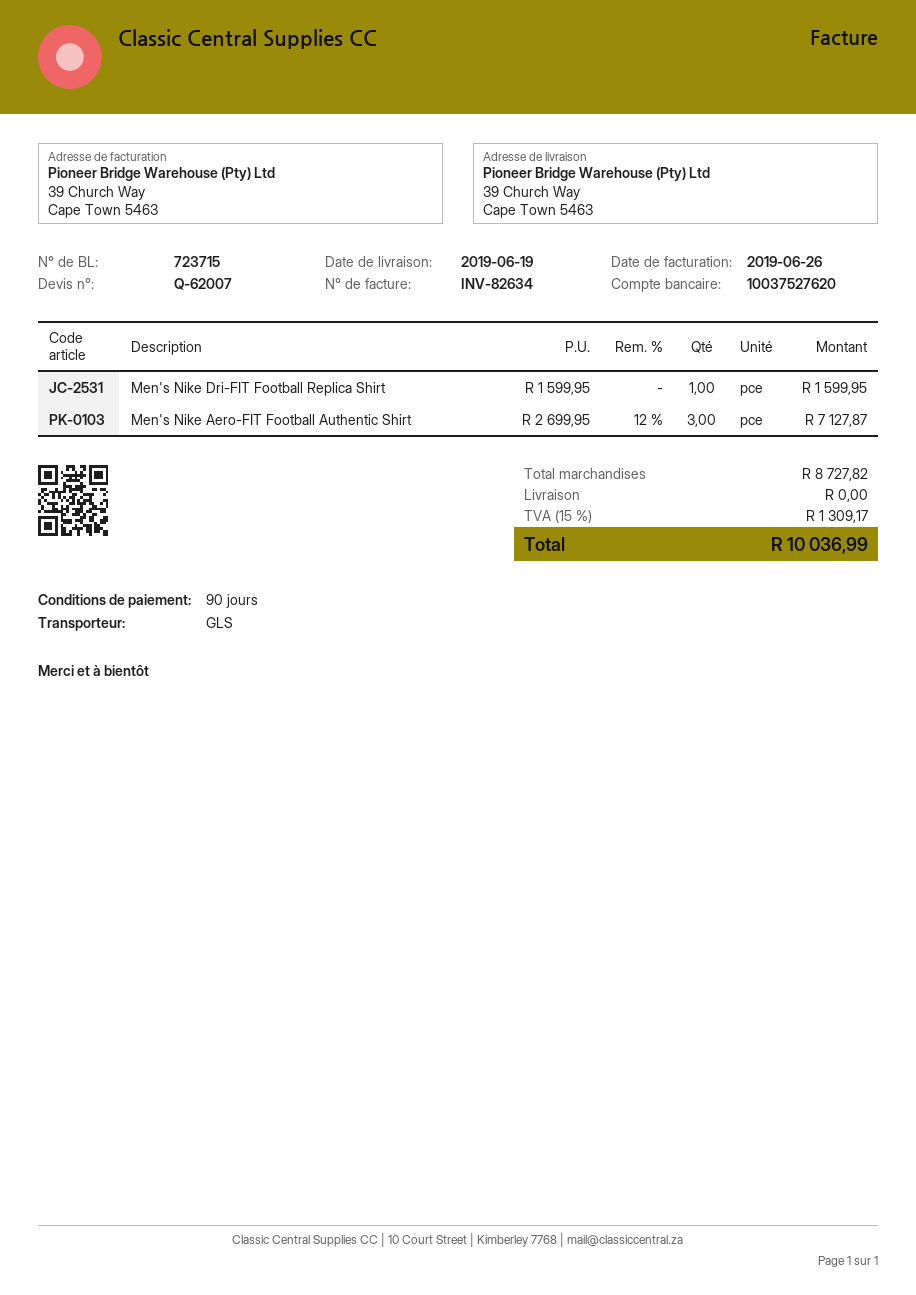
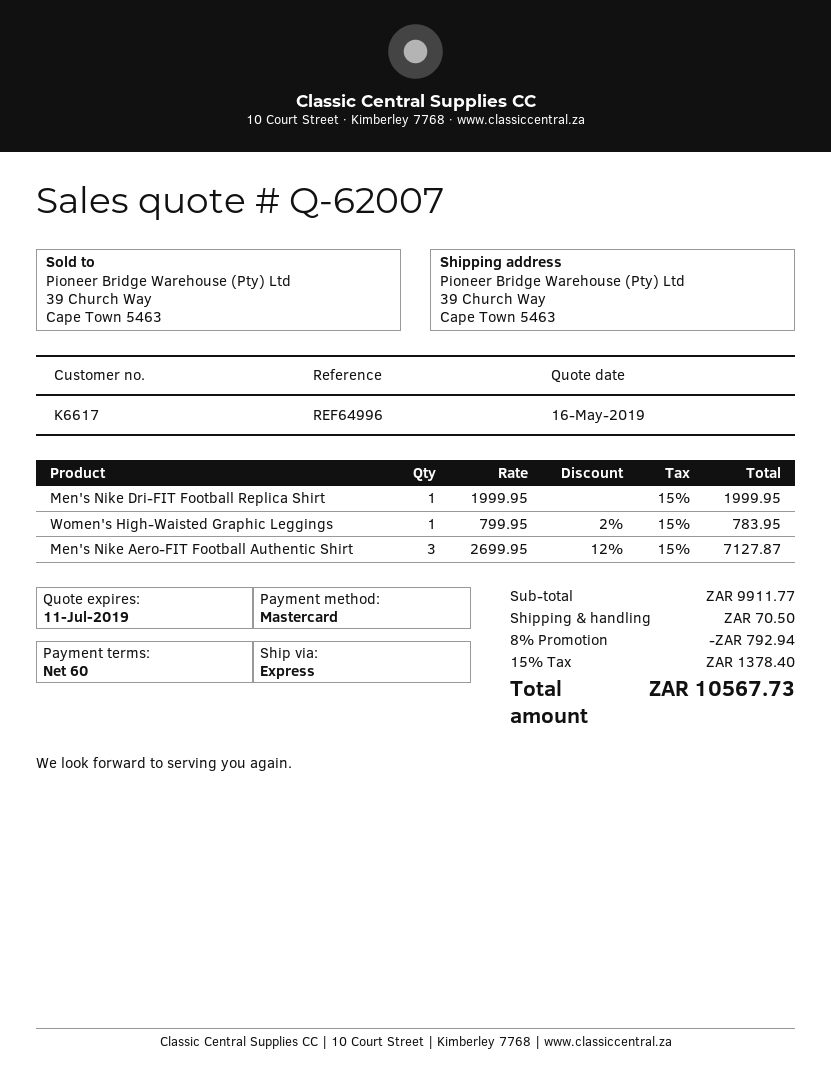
payment terms: 90 days -> 60 days
shipping method: GLS -> express
Men's Nike Dri-FIT Football Replica Shirt: 1 x 1599.95 = 1599.95 -> 1 x 1999.95 = 1999.95
Women's High-Waisted Graphic Leggings: none -> 1 x 799.95 - 2% = 783.95
subtotal: 8727.82 -> 9911.77
discount: none -> 8% = 792.94
shipping: 0.00 -> 70.50
tax: 15% = 1309.17 -> 15% = 1378.40
total: 10036.99 -> 10567.73

